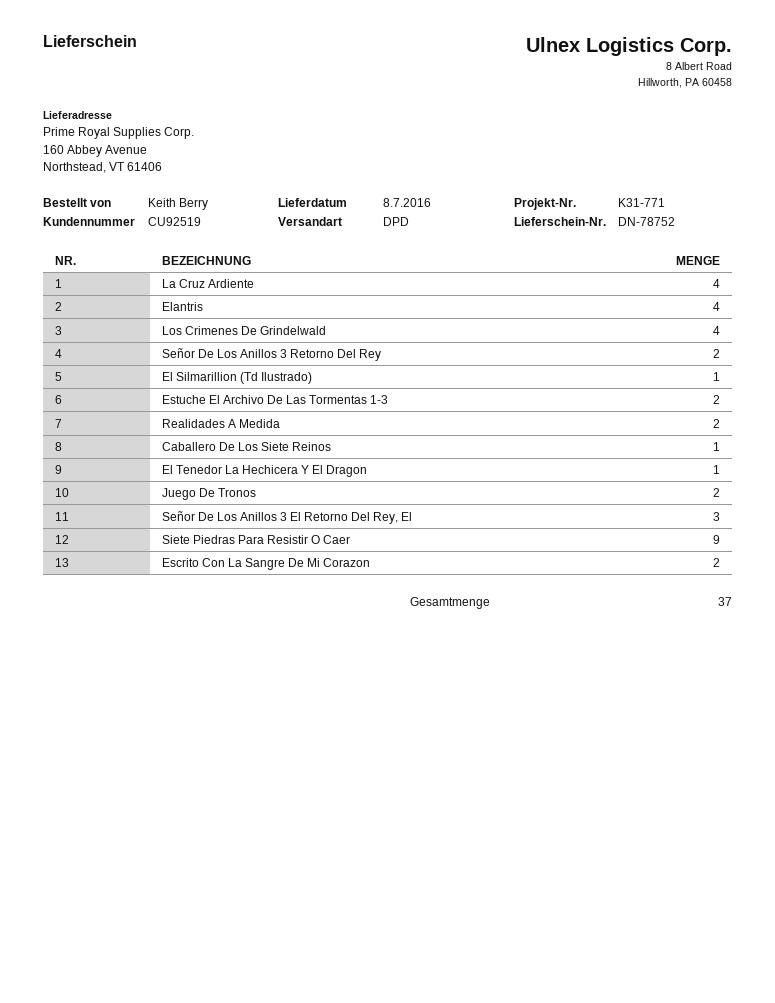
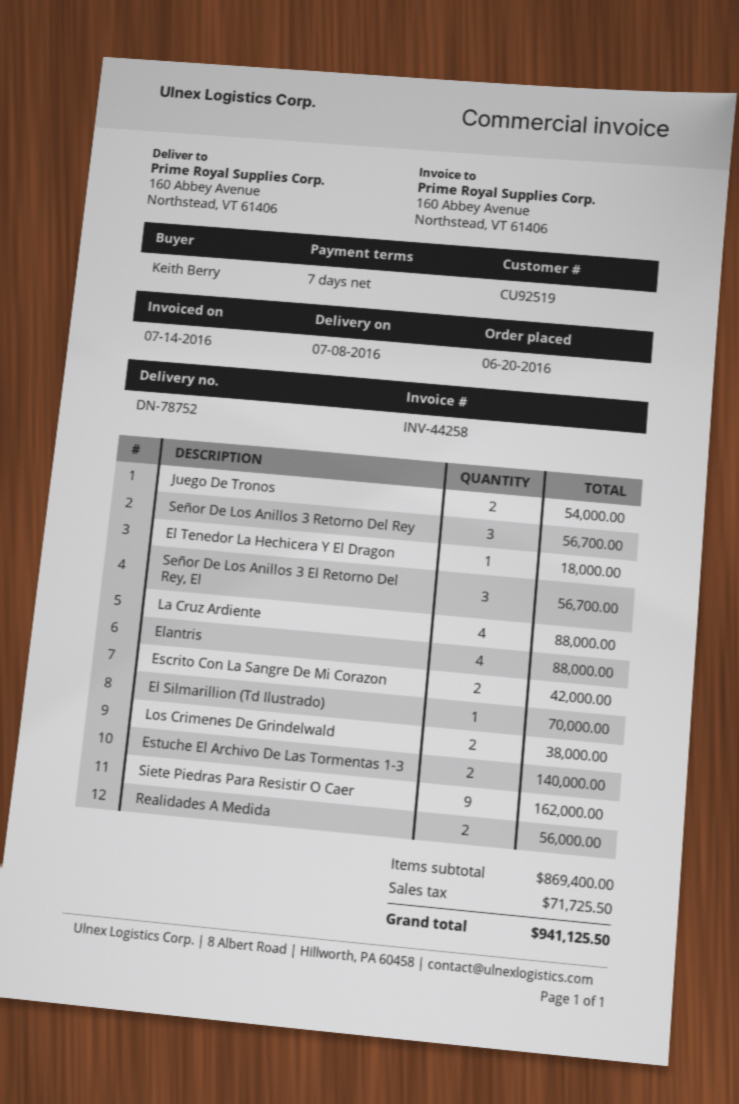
Los Crimenes De Grindelwald: 4 -> 2
Señor De Los Anillos 3 Retorno Del Rey: 2 -> 3
Caballero De Los Siete Reinos: 1 -> none

